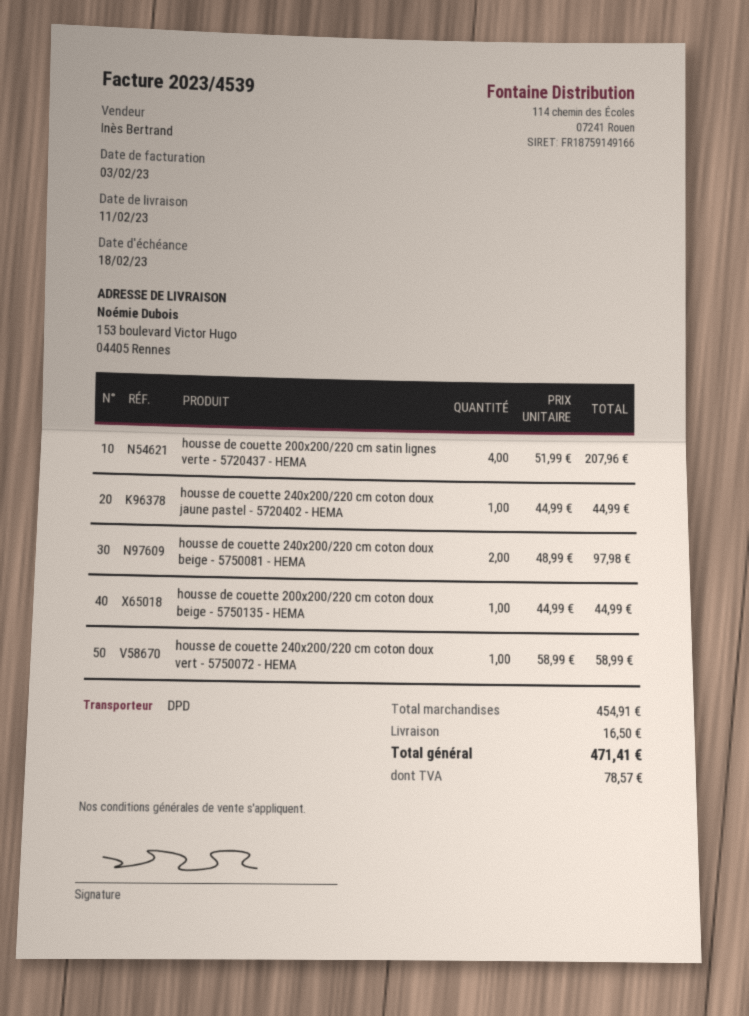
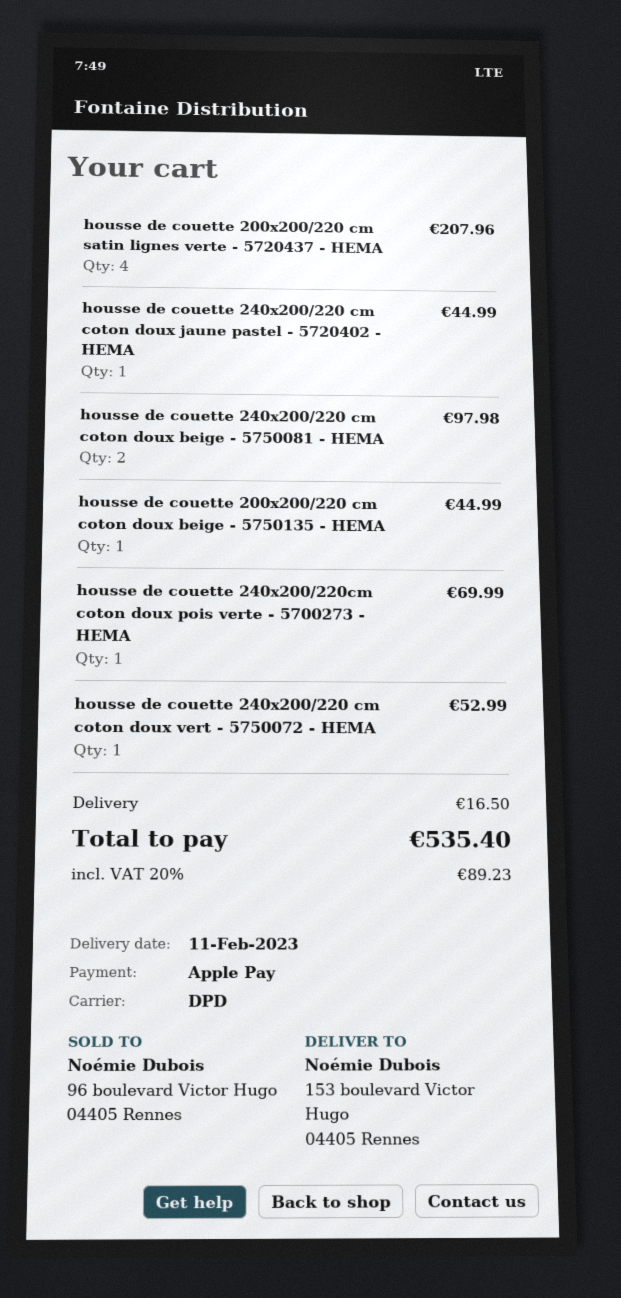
housse de couette 240x200/220 cm coton doux vert - 5750072 - HEMA: 1 for 58.99 -> 1 for 52.99
housse de couette 240x200/220cm coton doux pois verte - 5700273 - HEMA: none -> 1 for 69.99
tax: 78.57 -> 89.23
total: 471.41 -> 535.40

